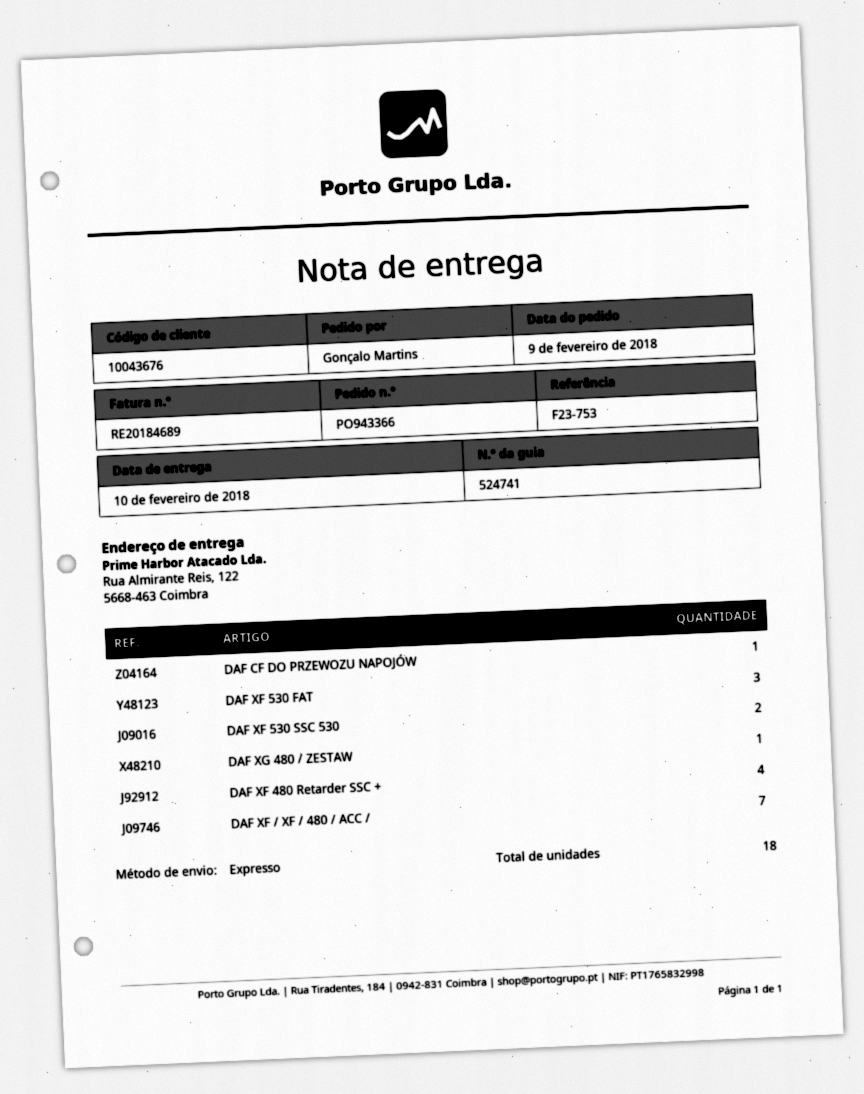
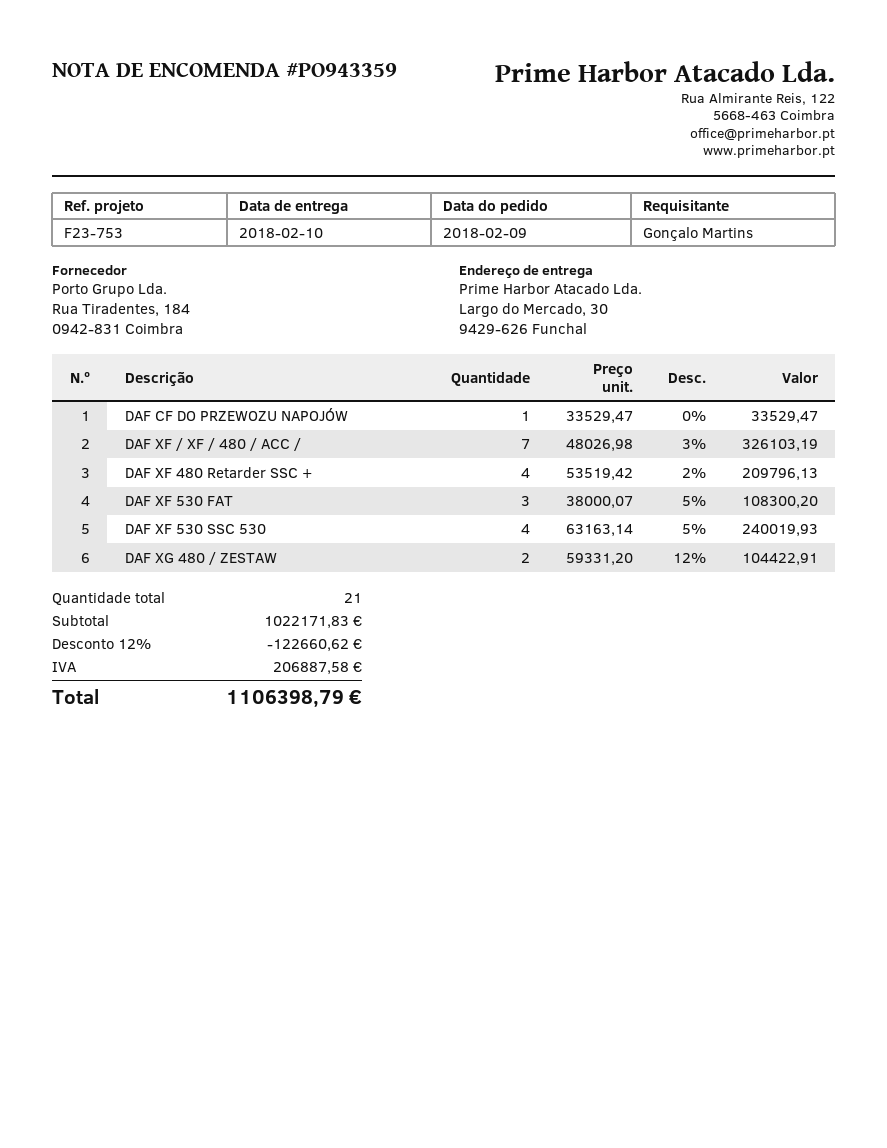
order number: PO943366 -> PO943359
ship to: Rua Almirante Reis, 122, 5668-463 Coimbra -> Largo do Mercado, 30, 9429-626 Funchal
DAF XF 530 SSC 530: 2 -> 4
DAF XG 480 / ZESTAW: 1 -> 2
total quantity: 18 -> 21

